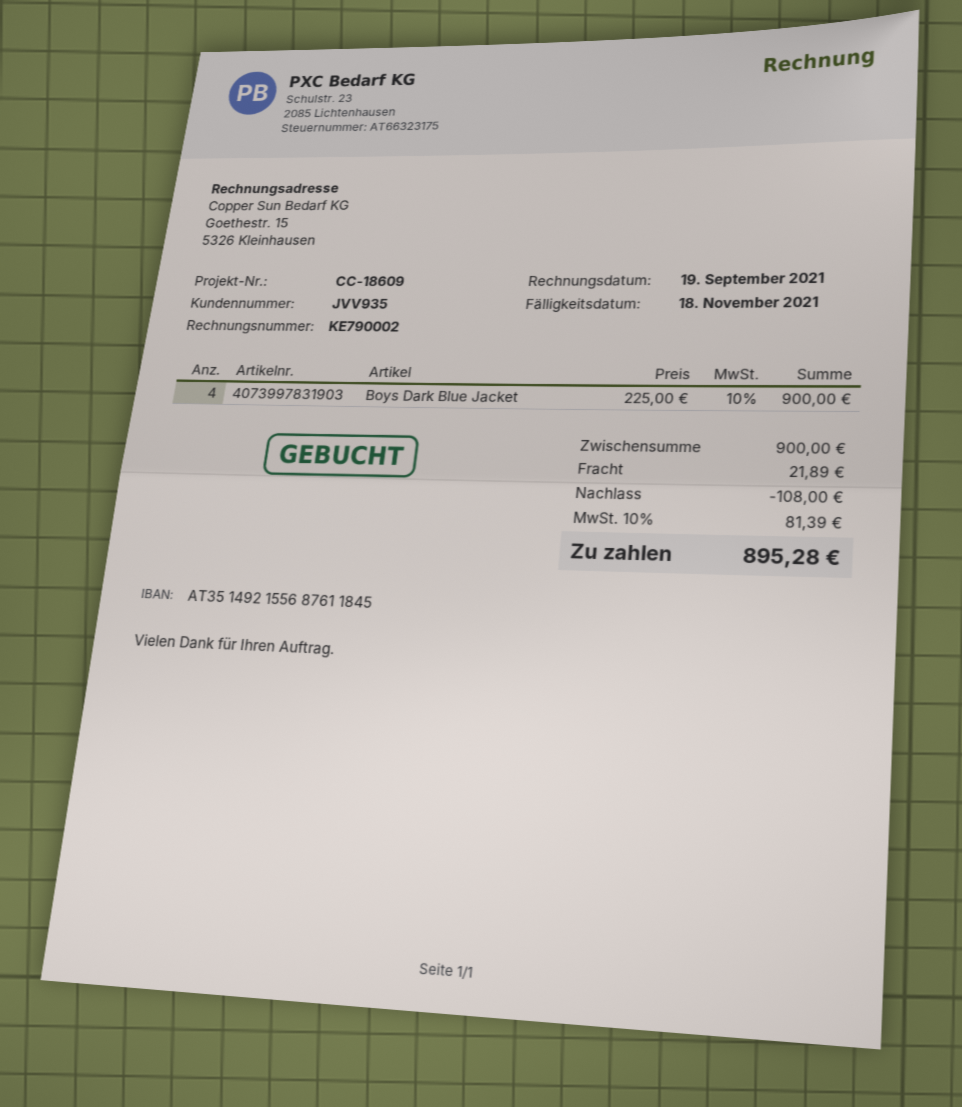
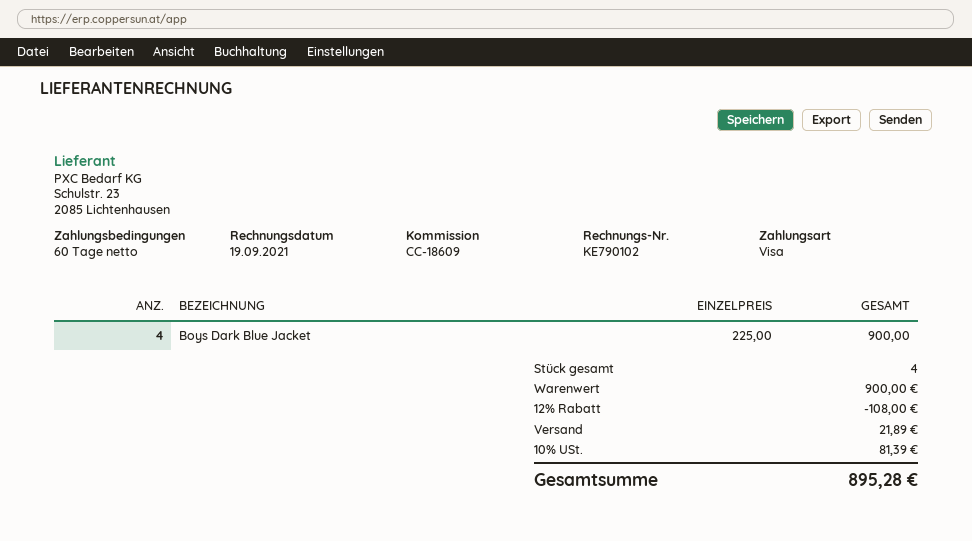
invoice number: KE790002 -> KE790102

